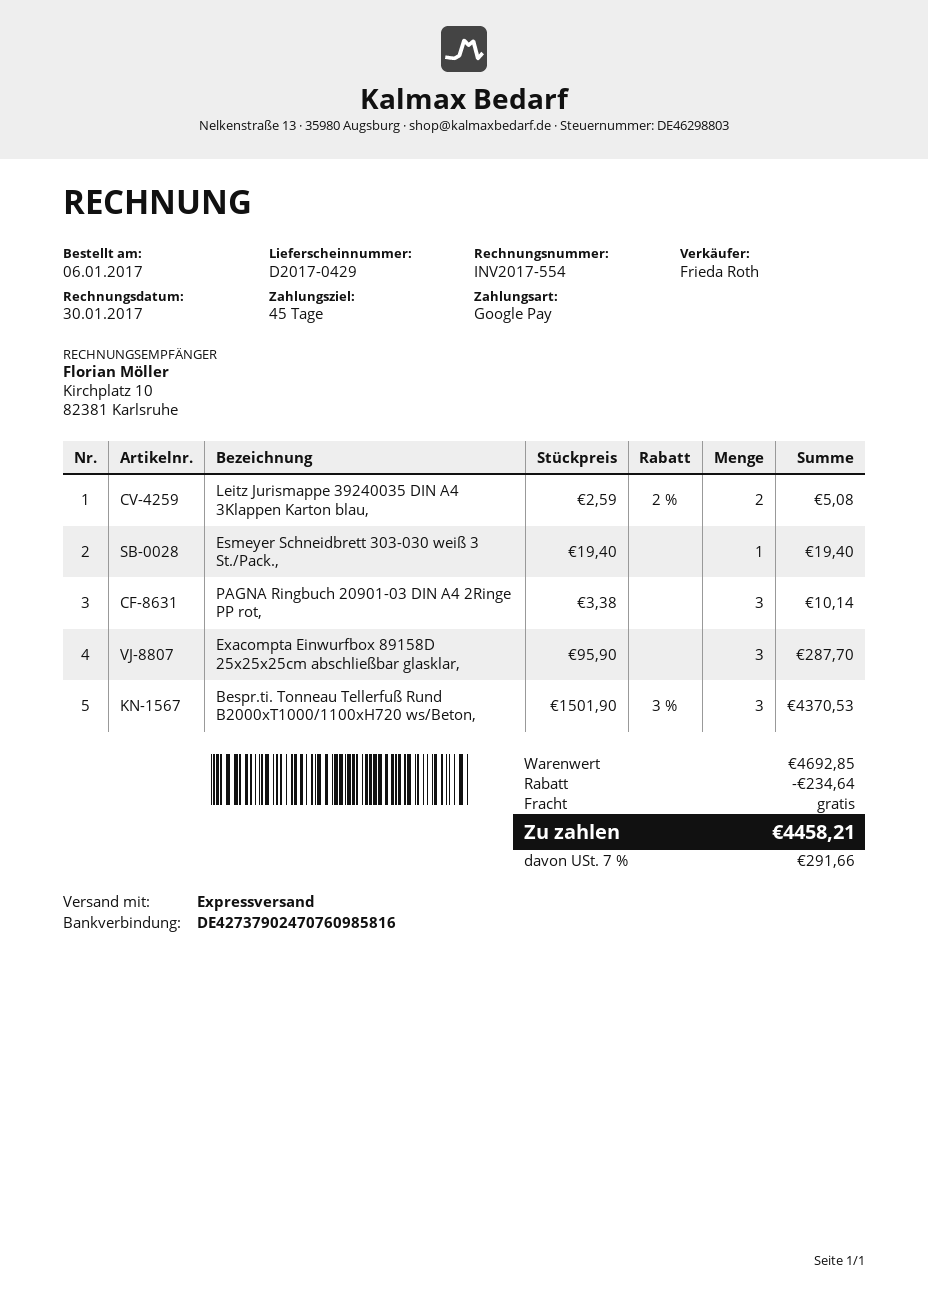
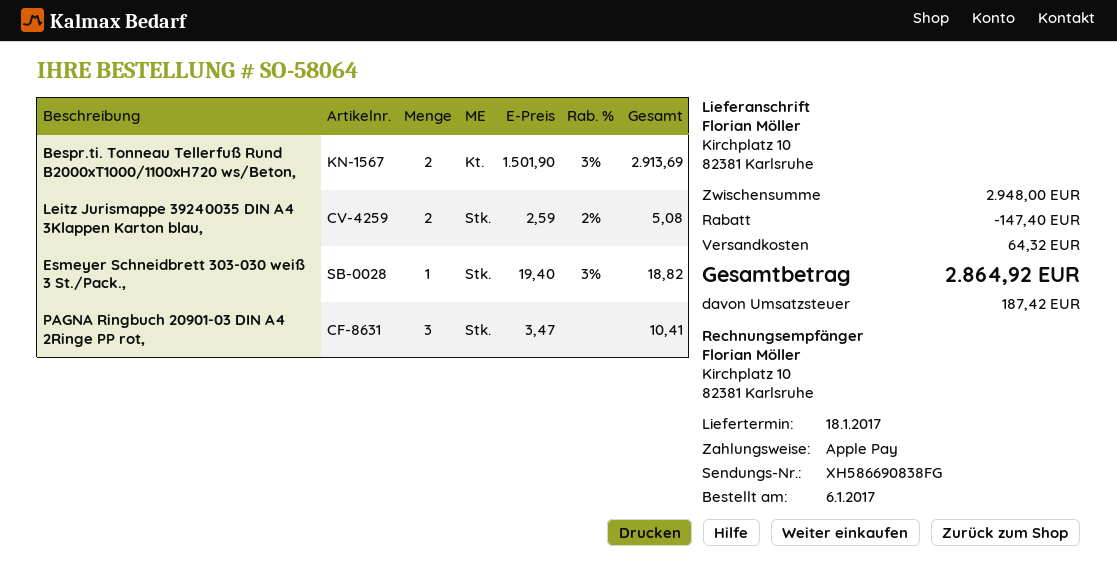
payment method: Google Pay -> Apple Pay
Esmeyer Schneidbrett 303-030 weiß 3 St./Pack.,: 1 x 19.40 = 19.40 -> 1 x 19.40 - 3% = 18.82
PAGNA Ringbuch 20901-03 DIN A4 2Ringe PP rot,: 3 x 3.38 = 10.14 -> 3 x 3.47 = 10.41
Exacompta Einwurfbox 89158D 25x25x25cm abschließbar glasklar,: 3 x 95.90 = 287.70 -> none
Bespr.ti. Tonneau Tellerfuß Rund B2000xT1000/1100xH720 ws/Beton,: 3 x 1501.90 - 3% = 4370.53 -> 2 x 1501.90 - 3% = 2913.69
subtotal: 4692.85 -> 2948.00
discount: 234.64 -> 147.40
shipping: 0.00 -> 64.32
tax: 291.66 -> 187.42
total: 4458.21 -> 2864.92

